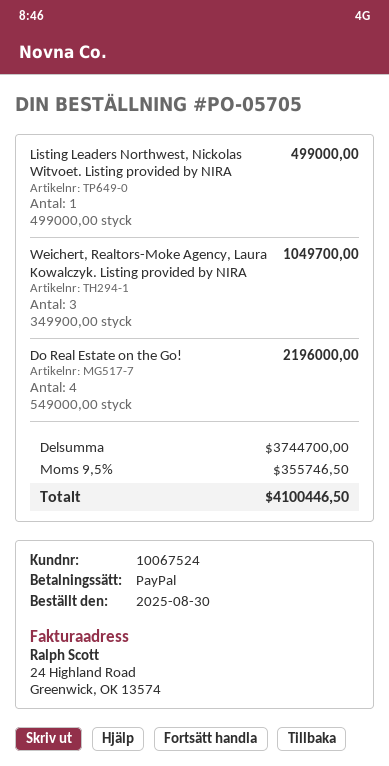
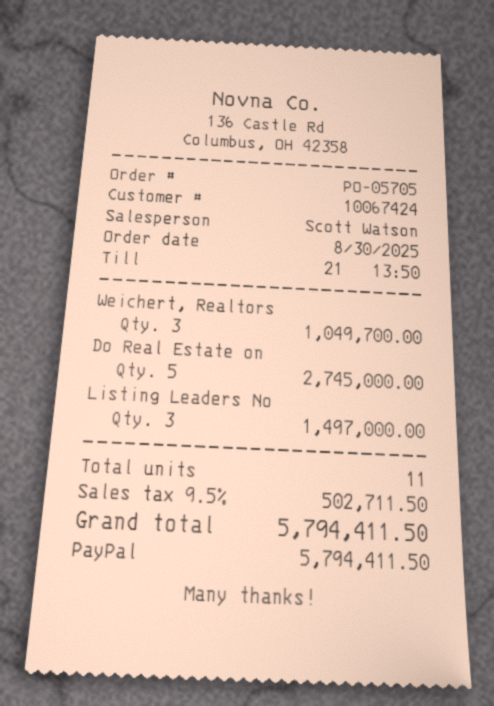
customer number: 10067524 -> 10067424
Listing Leaders Northwest, Nickolas Witvoet. Listing provided by NIRA: 1 for 499000.00 -> 3 for 1497000.00
Do Real Estate on the Go!: 4 for 2196000.00 -> 5 for 2745000.00
tax: 9.5% = 355746.50 -> 9.5% = 502711.50
total: 4100446.50 -> 5794411.50

